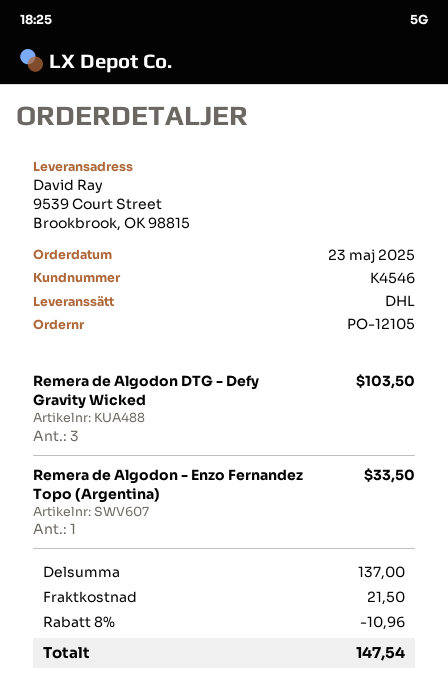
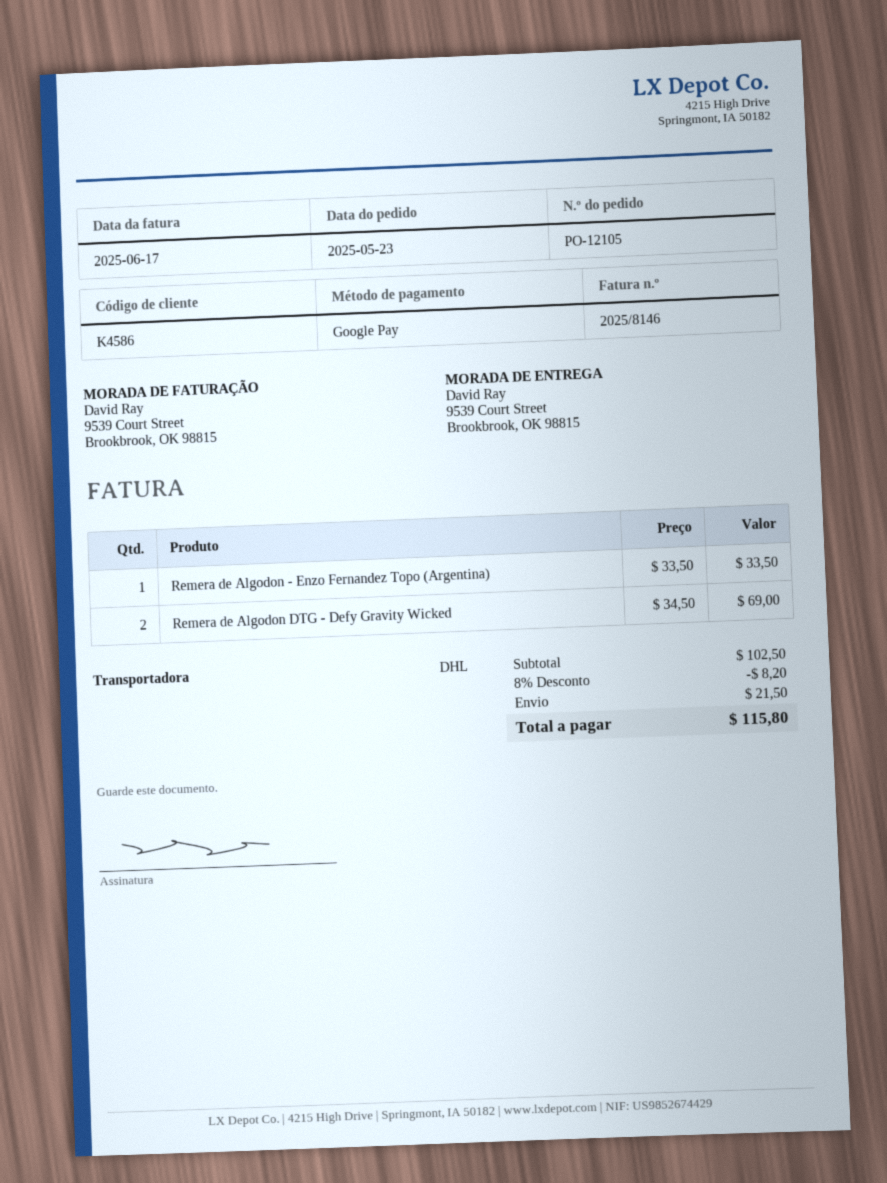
customer number: K4546 -> K4586
Remera de Algodon DTG - Defy Gravity Wicked: 3 for 103.50 -> 2 for 69.00
subtotal: 137.00 -> 102.50
discount: 8% = 10.96 -> 8% = 8.20
total: 147.54 -> 115.80

